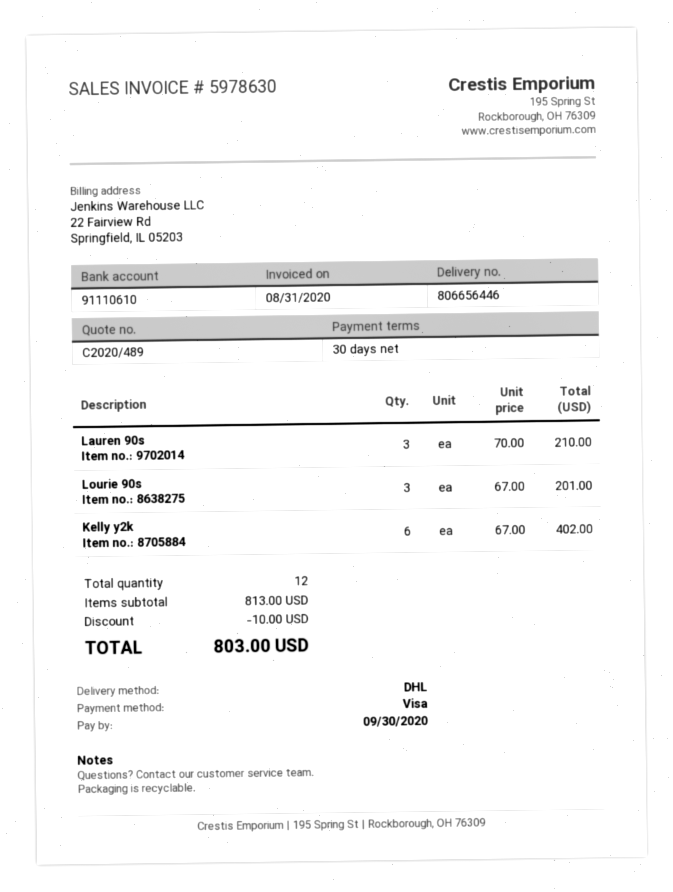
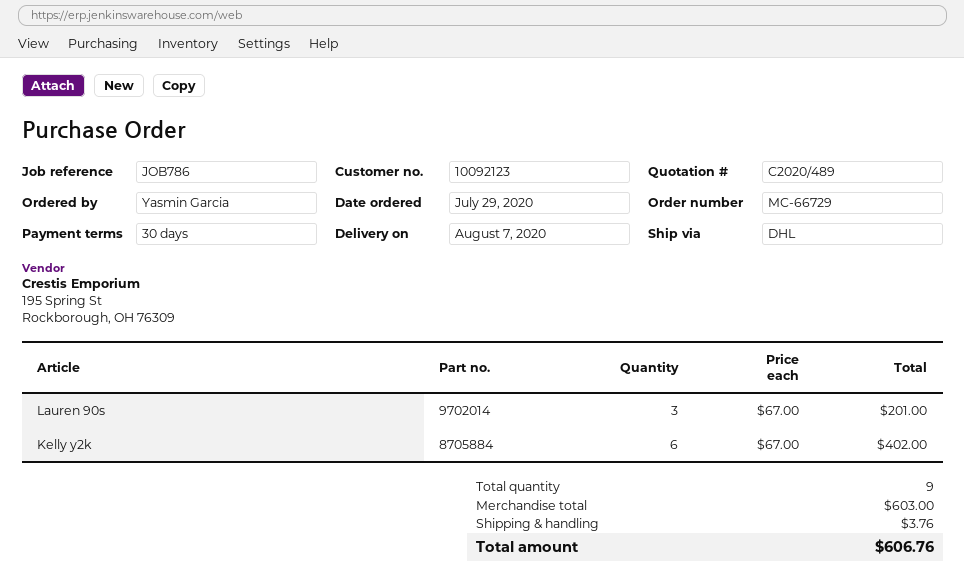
Lauren 90s: 3 x 70.00 = 210.00 -> 3 x 67.00 = 201.00
Lourie 90s: 3 x 67.00 = 201.00 -> none
total quantity: 12 -> 9
subtotal: 813.00 -> 603.00
discount: 10.00 -> none
shipping: none -> 3.76
total: 803.00 -> 606.76

